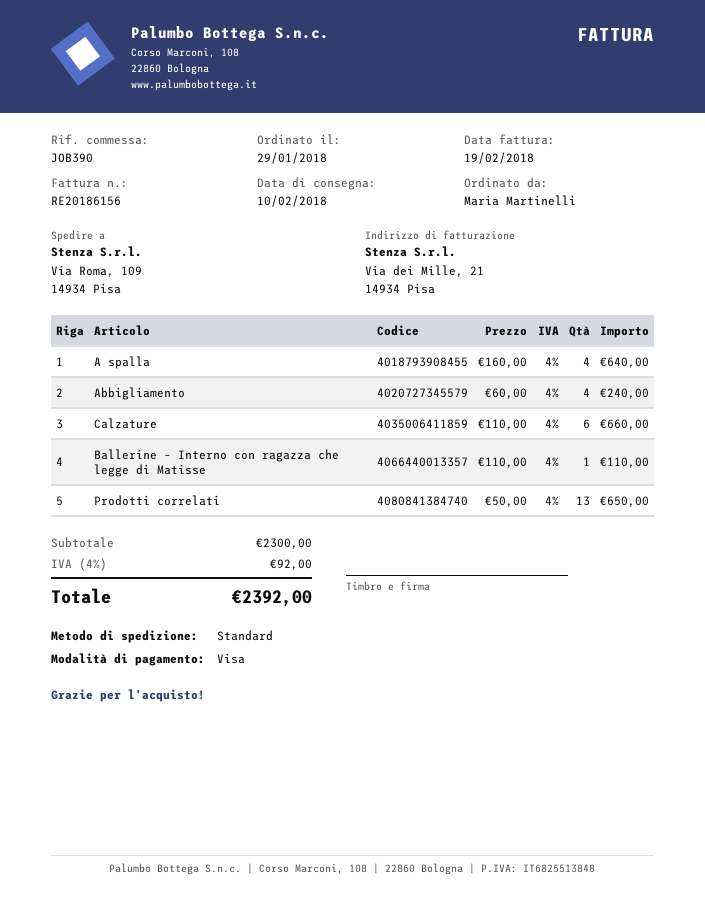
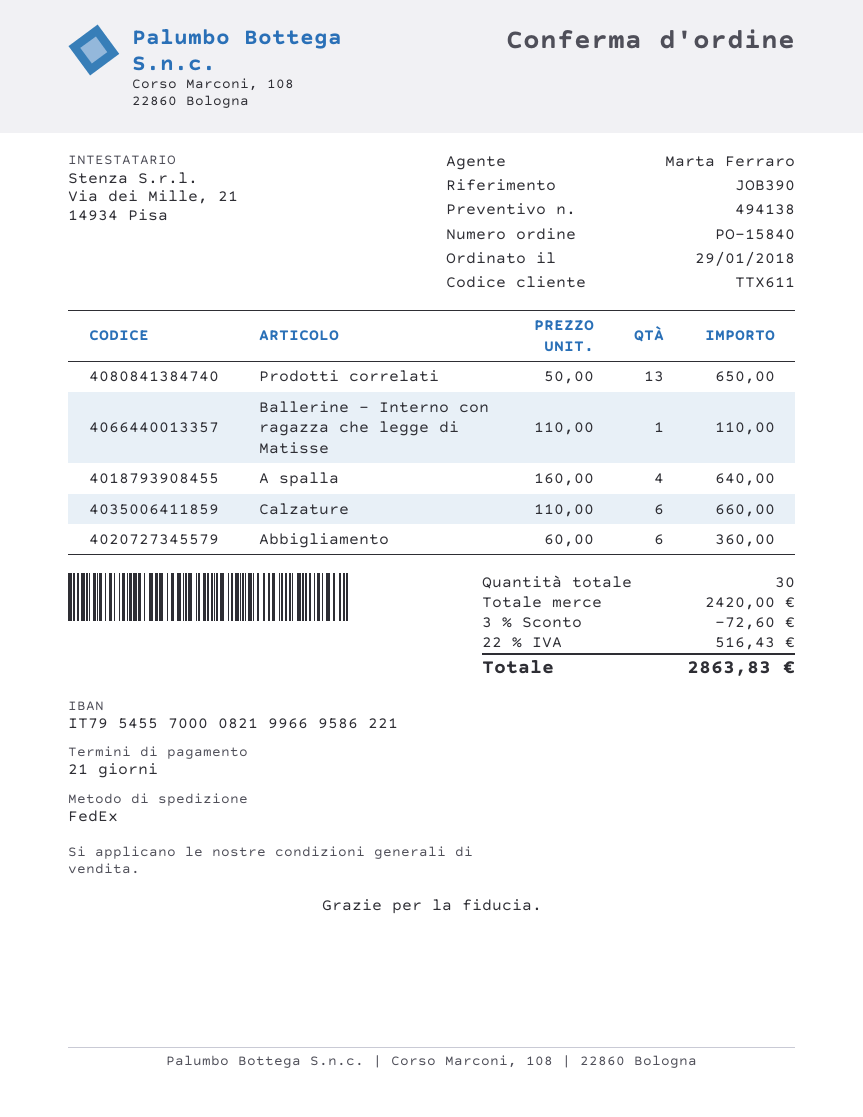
shipping method: standard -> FedEx
Abbigliamento: 4 x 60.00 = 240.00 -> 6 x 60.00 = 360.00
subtotal: 2300.00 -> 2420.00
discount: none -> 3% = 72.60
tax: 4% = 92.00 -> 22% = 516.43
total: 2392.00 -> 2863.83

